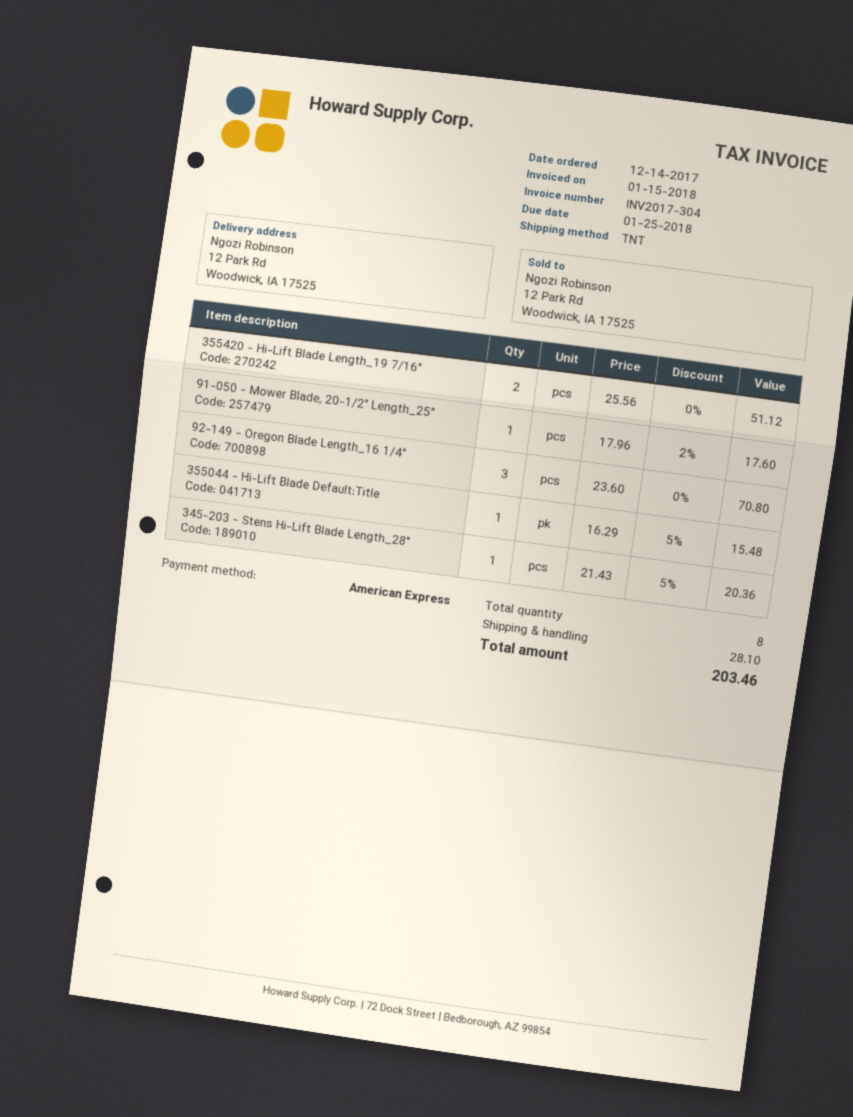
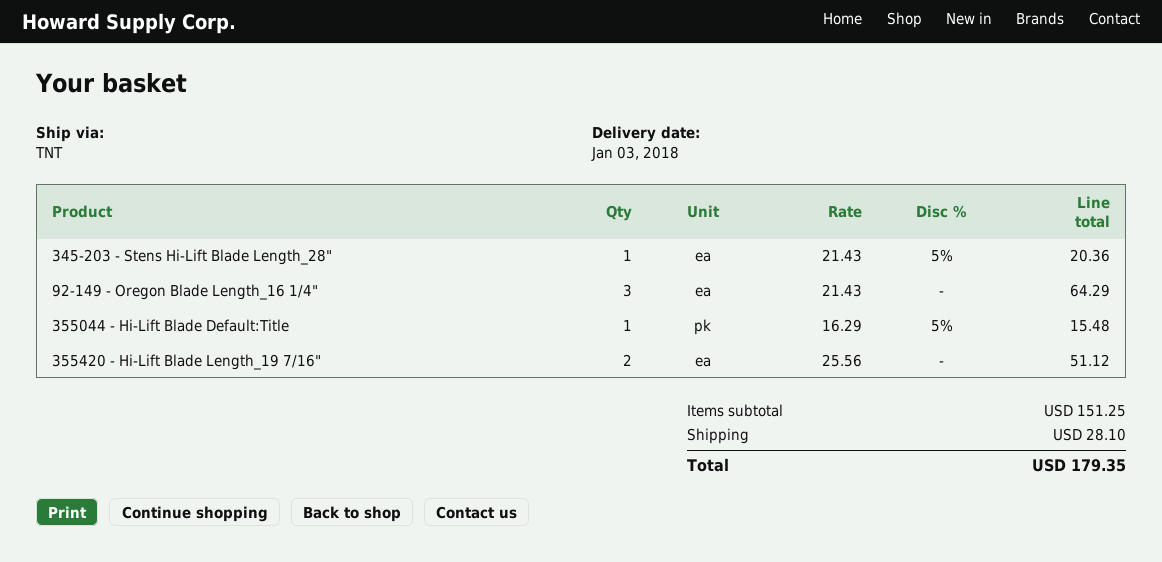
91-050 - Mower Blade, 20-1/2" Length_25": 1 x 17.96 - 2% = 17.60 -> none
92-149 - Oregon Blade Length_16 1/4": 3 x 23.60 = 70.80 -> 3 x 21.43 = 64.29
total: 203.46 -> 179.35

